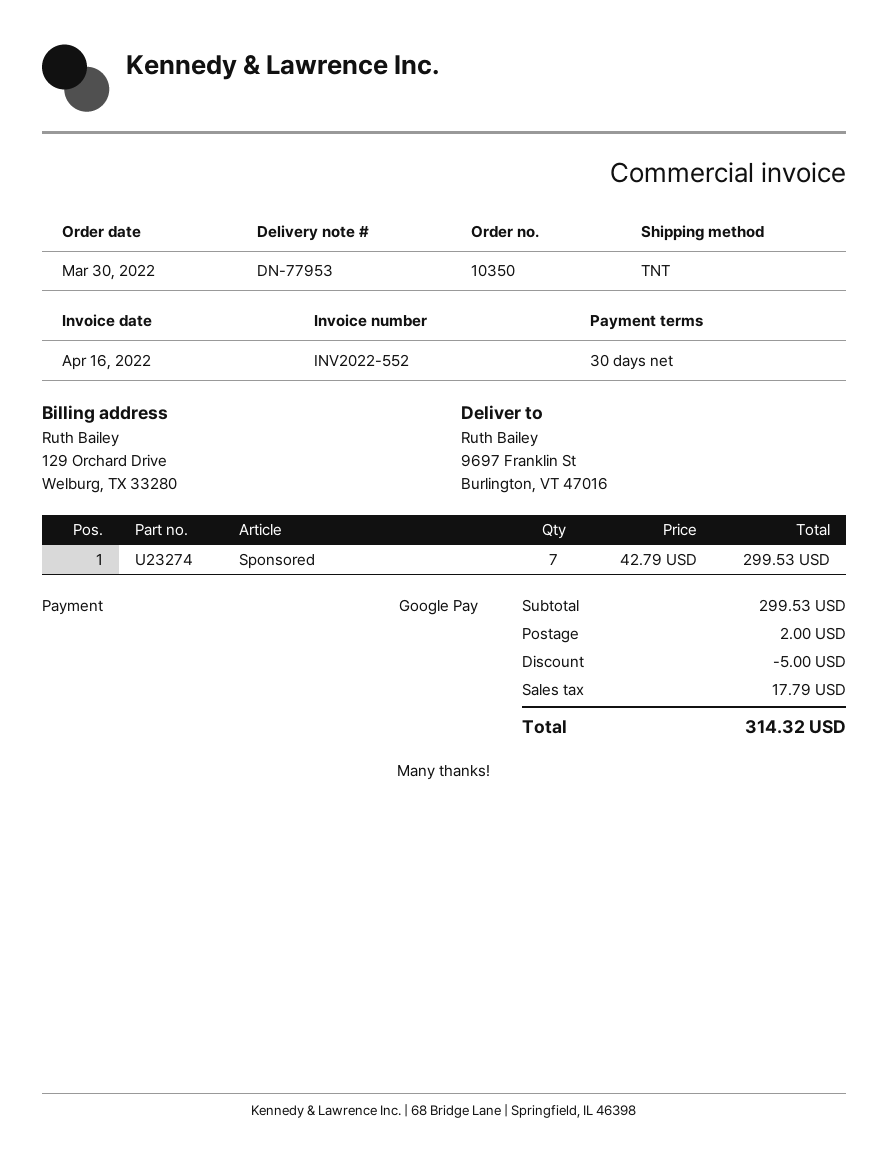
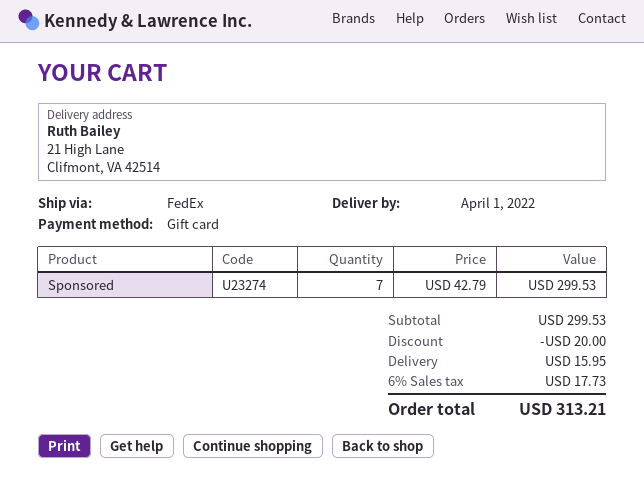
payment method: Google Pay -> gift card
shipping method: TNT -> FedEx
ship to: 9697 Franklin St, Burlington, VT 47016 -> 21 High Lane, Clifmont, VA 42514
discount: 5.00 -> 20.00
shipping: 2.00 -> 15.95
tax: 17.79 -> 17.73
total: 314.32 -> 313.21

